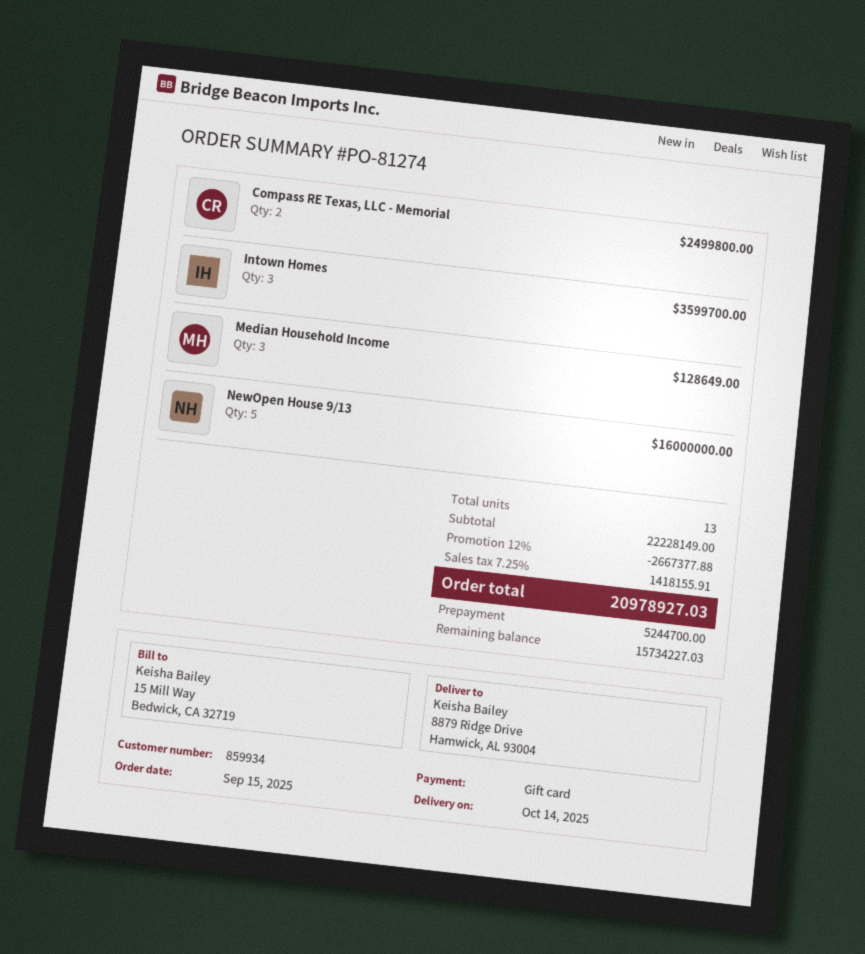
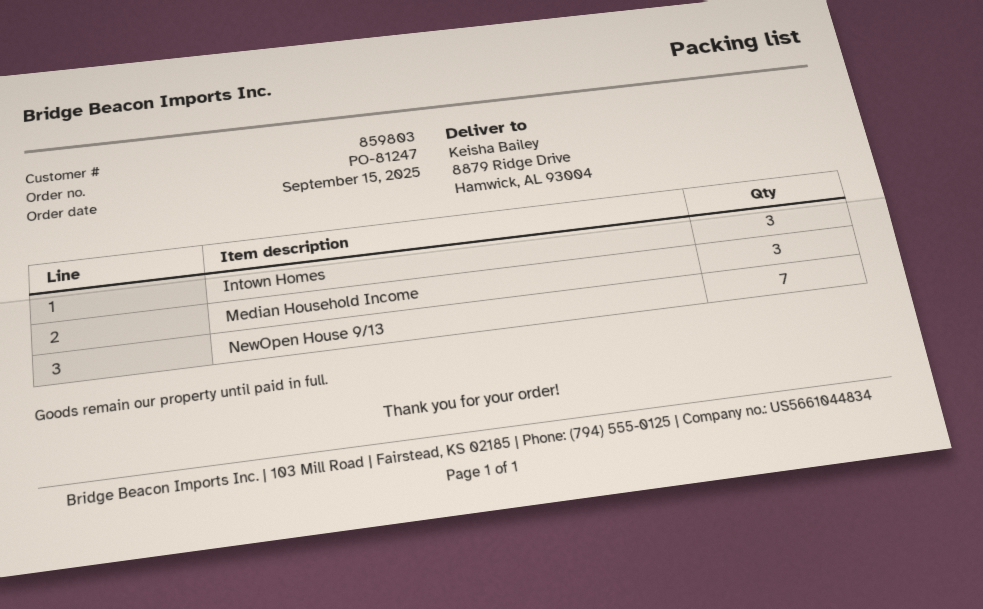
order number: PO-81274 -> PO-81247
customer number: 859934 -> 859803
Compass RE Texas, LLC - Memorial: 2 -> none
NewOpen House 9/13: 5 -> 7

